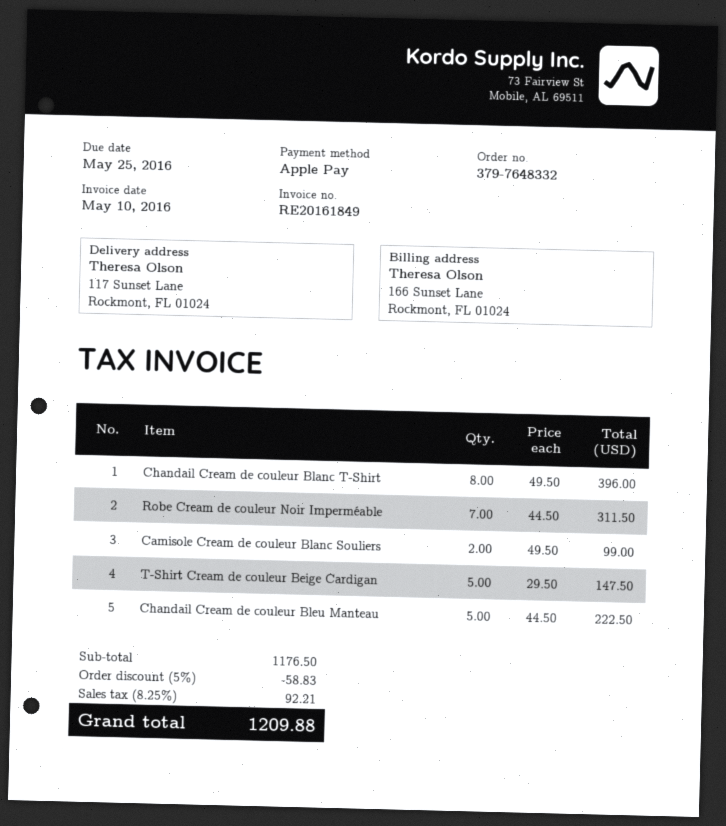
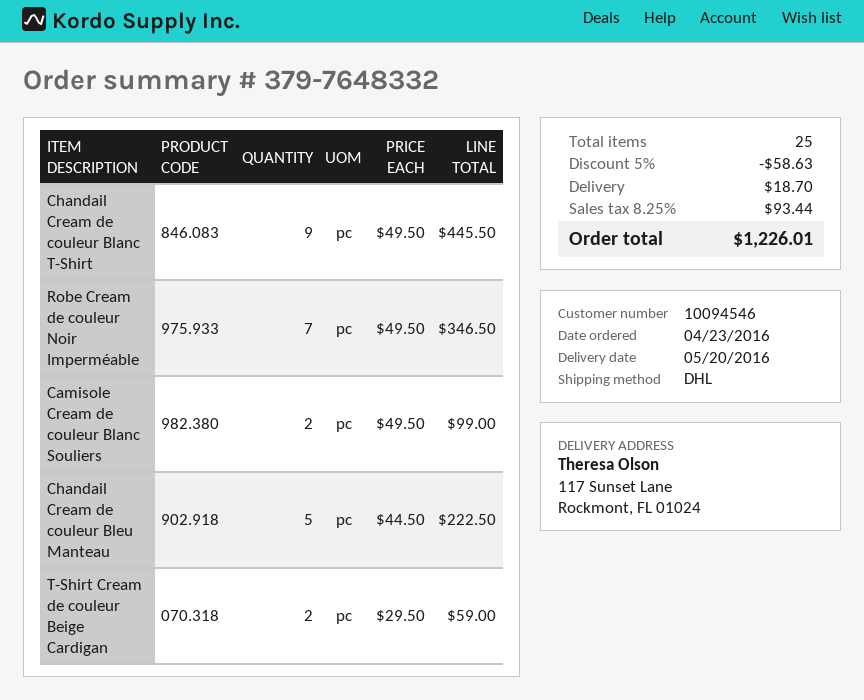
Chandail Cream de couleur Blanc T-Shirt: 8 x 49.50 = 396.00 -> 9 x 49.50 = 445.50
Robe Cream de couleur Noir Imperméable: 7 x 44.50 = 311.50 -> 7 x 49.50 = 346.50
T-Shirt Cream de couleur Beige Cardigan: 5 x 29.50 = 147.50 -> 2 x 29.50 = 59.00
discount: 5% = 58.83 -> 5% = 58.63
shipping: none -> 18.70
tax: 8.25% = 92.21 -> 8.25% = 93.44
total: 1209.88 -> 1226.01

